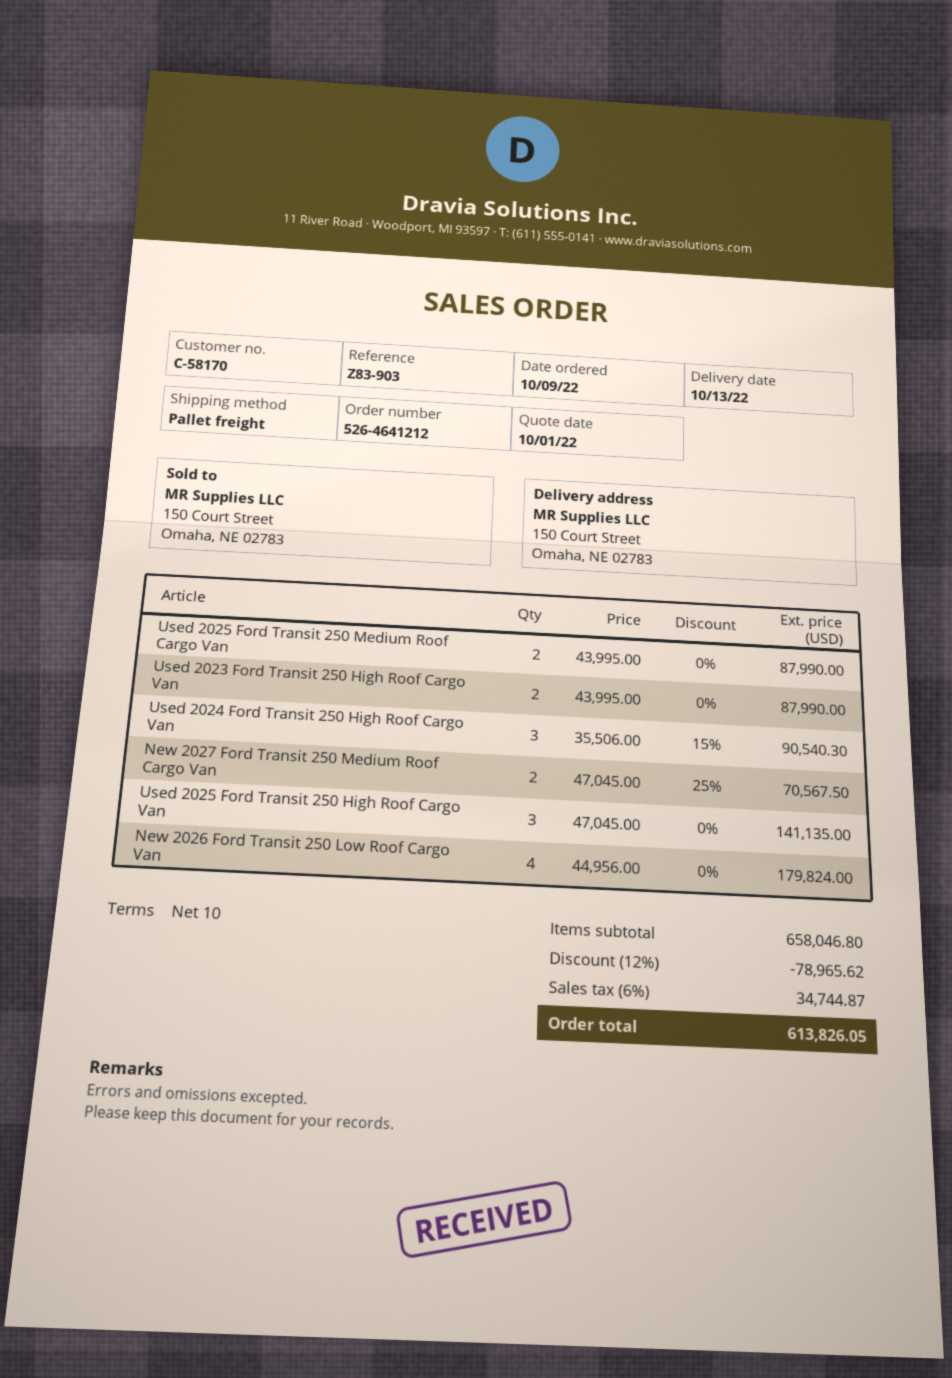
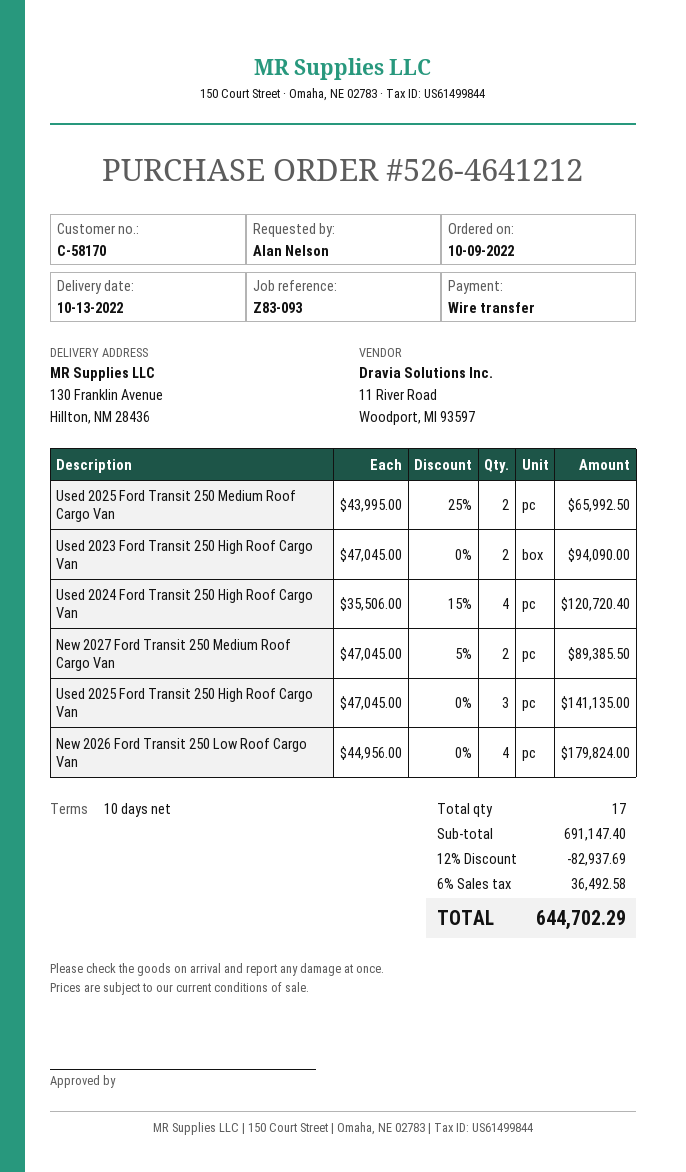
reference: Z83-903 -> Z83-093
ship to: 150 Court Street, Omaha, NE 02783 -> 130 Franklin Avenue, Hillton, NM 28436
Used 2025 Ford Transit 250 Medium Roof Cargo Van: 2 x 43995.00 = 87990.00 -> 2 x 43995.00 - 25% = 65992.50
Used 2023 Ford Transit 250 High Roof Cargo Van: 2 x 43995.00 = 87990.00 -> 2 x 47045.00 = 94090.00
Used 2024 Ford Transit 250 High Roof Cargo Van: 3 x 35506.00 - 15% = 90540.30 -> 4 x 35506.00 - 15% = 120720.40
New 2027 Ford Transit 250 Medium Roof Cargo Van: 2 x 47045.00 - 25% = 70567.50 -> 2 x 47045.00 - 5% = 89385.50
subtotal: 658046.80 -> 691147.40
discount: 12% = 78965.62 -> 12% = 82937.69
tax: 6% = 34744.87 -> 6% = 36492.58
total: 613826.05 -> 644702.29

